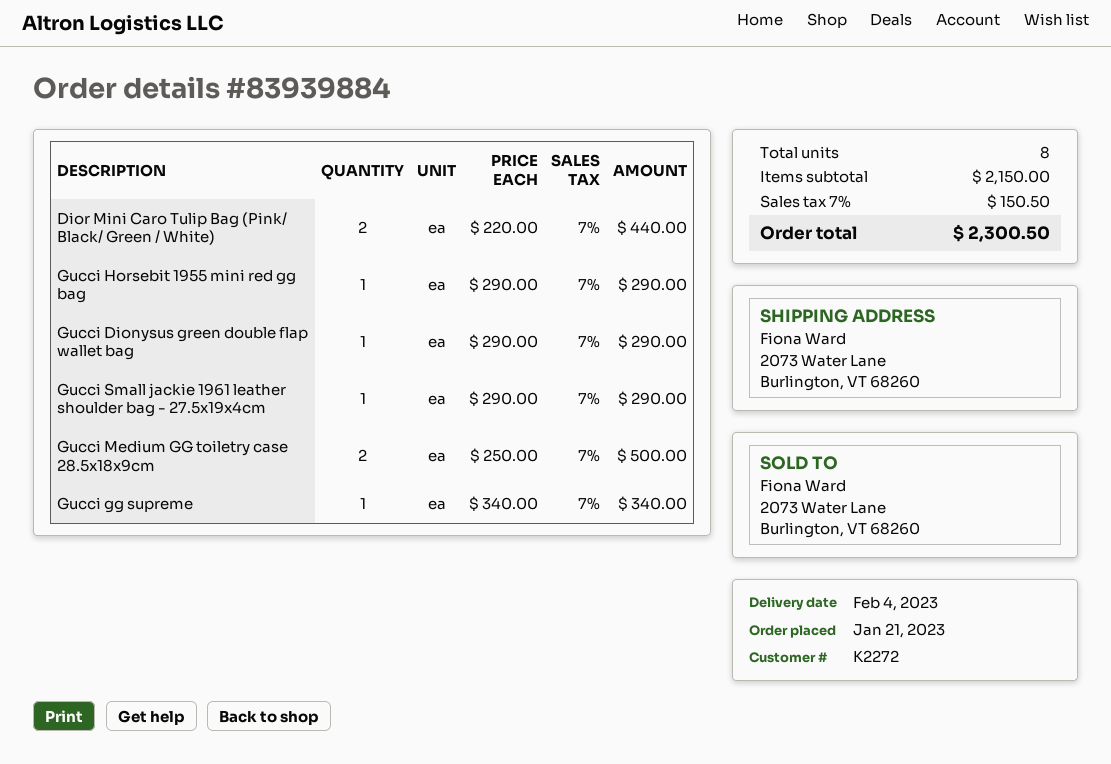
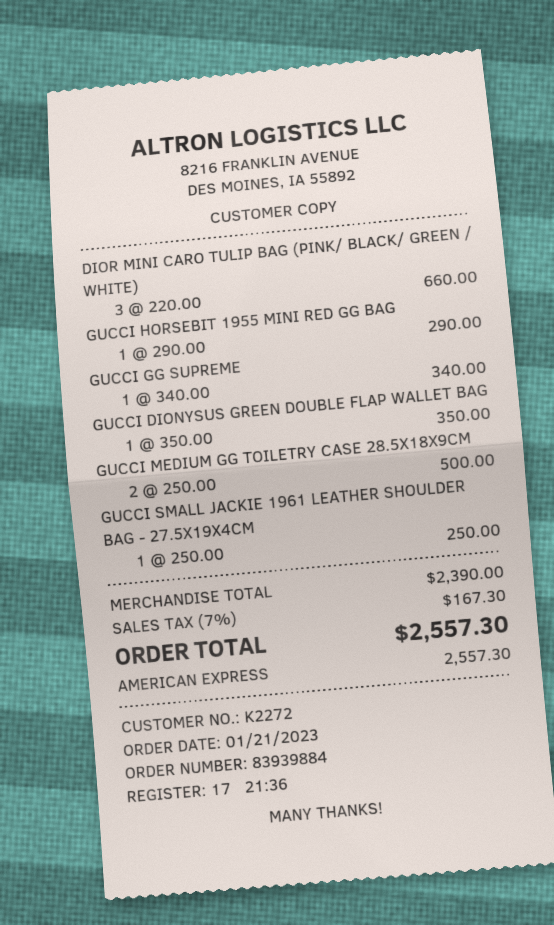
Dior Mini Caro Tulip Bag (Pink/ Black/ Green / White): 2 x 220.00 = 440.00 -> 3 x 220.00 = 660.00
Gucci Dionysus green double flap wallet bag: 1 x 290.00 = 290.00 -> 1 x 350.00 = 350.00
Gucci Small jackie 1961 leather shoulder bag - 27.5x19x4cm: 1 x 290.00 = 290.00 -> 1 x 250.00 = 250.00
subtotal: 2150.00 -> 2390.00
tax: 7% = 150.50 -> 7% = 167.30
total: 2300.50 -> 2557.30

